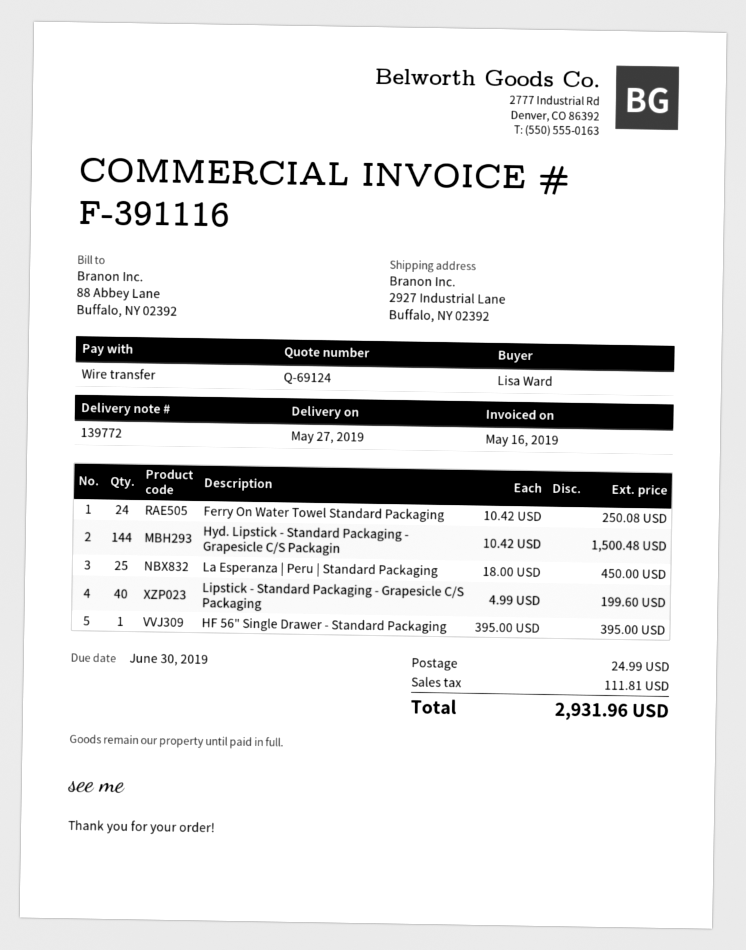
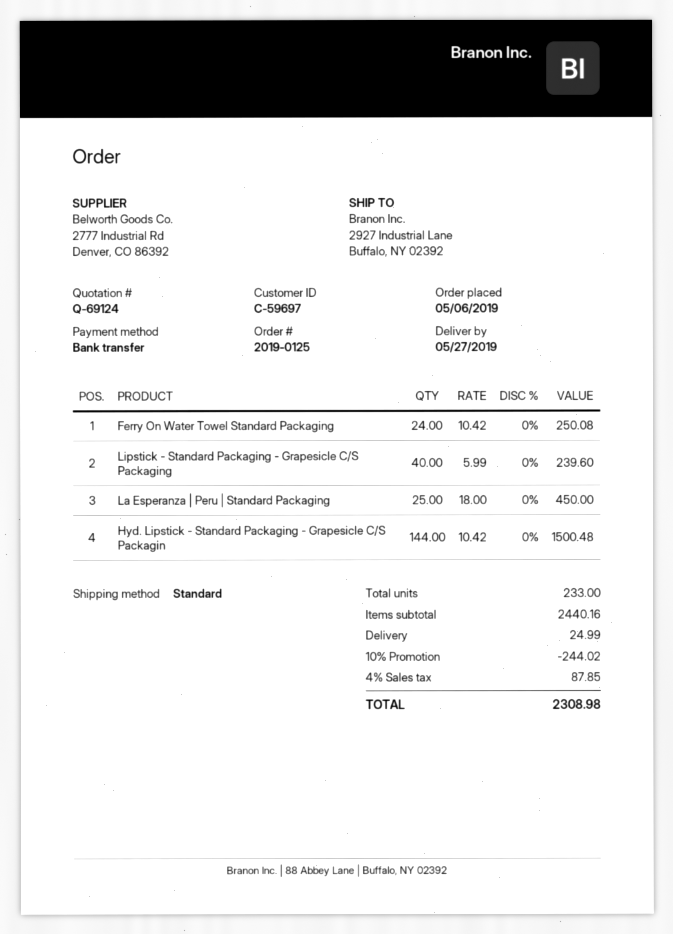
Lipstick - Standard Packaging - Grapesicle C/S Packaging: 40 x 4.99 = 199.60 -> 40 x 5.99 = 239.60
HF 56" Single Drawer - Standard Packaging: 1 x 395.00 = 395.00 -> none
discount: none -> 10% = 244.02
tax: 111.81 -> 87.85
total: 2931.96 -> 2308.98

